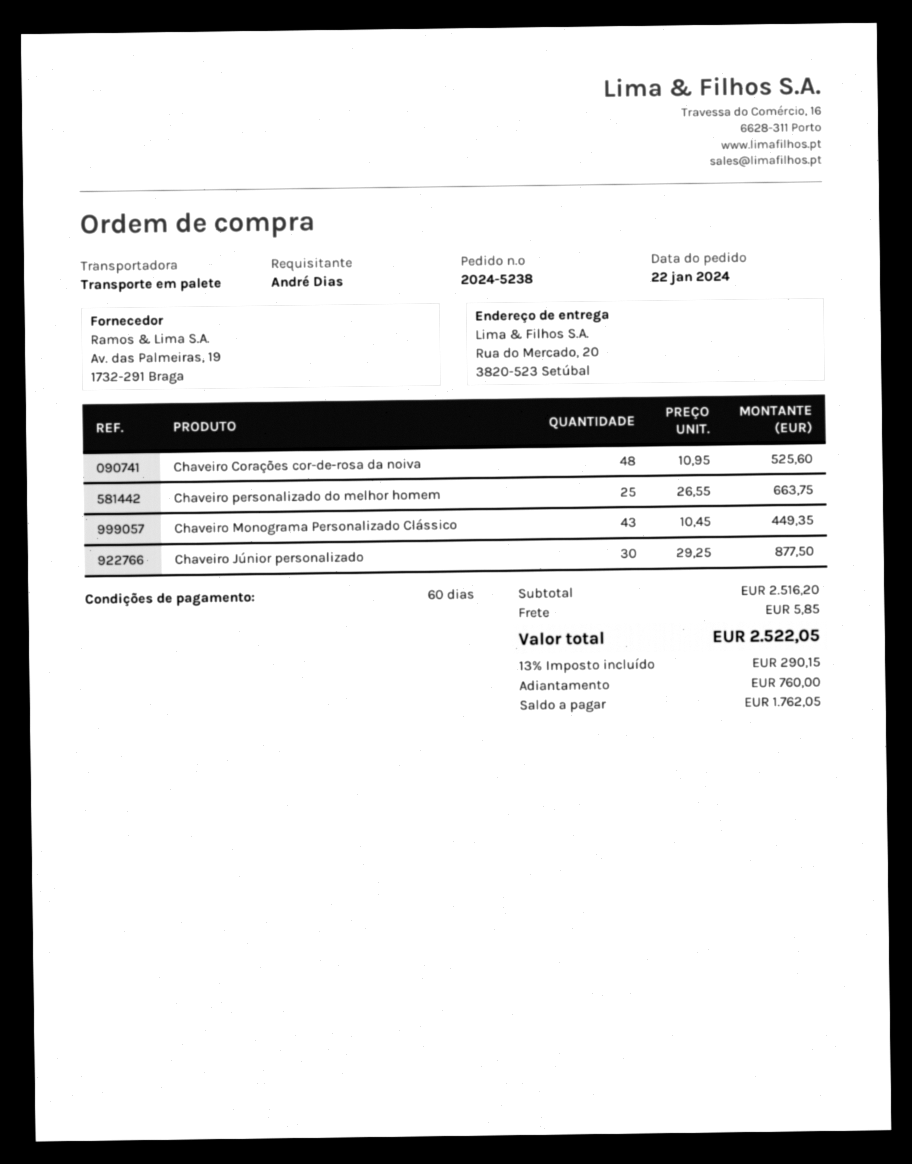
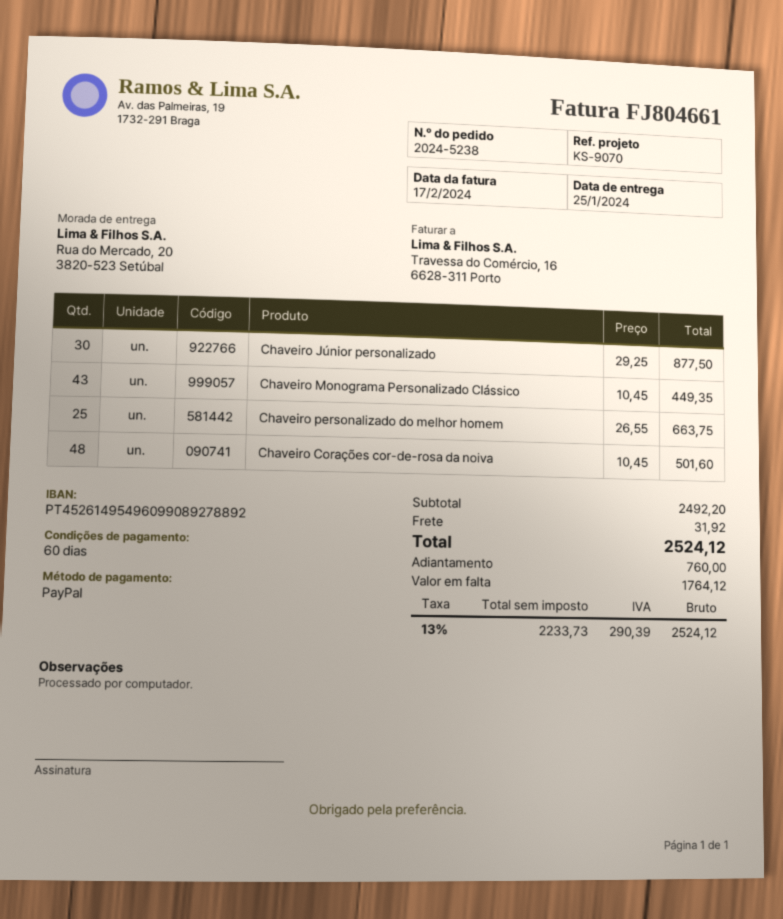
Chaveiro Corações cor-de-rosa da noiva: 48 x 10.95 = 525.60 -> 48 x 10.45 = 501.60
subtotal: 2516.20 -> 2492.20
shipping: 5.85 -> 31.92
tax: 13% = 290.15 -> 13% = 290.39
total: 2522.05 -> 2524.12
balance: 1762.05 -> 1764.12

